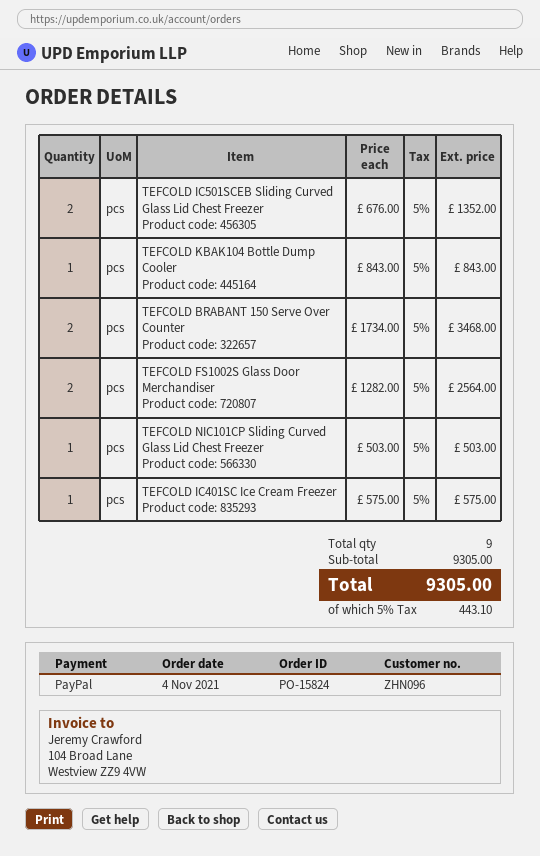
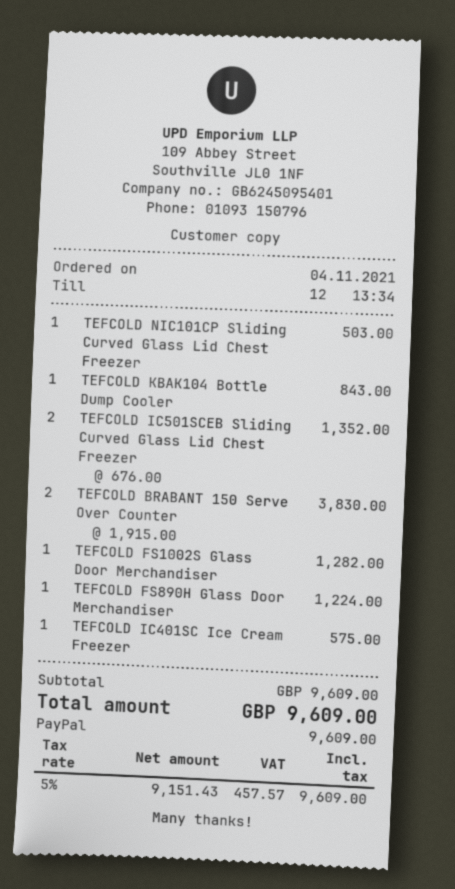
TEFCOLD BRABANT 150 Serve Over Counter: 2 x 1734.00 = 3468.00 -> 2 x 1915.00 = 3830.00
TEFCOLD FS1002S Glass Door Merchandiser: 2 x 1282.00 = 2564.00 -> 1 x 1282.00 = 1282.00
TEFCOLD FS890H Glass Door Merchandiser: none -> 1 x 1224.00 = 1224.00
subtotal: 9305.00 -> 9609.00
tax: 5% = 443.10 -> 5% = 457.57
total: 9305.00 -> 9609.00

